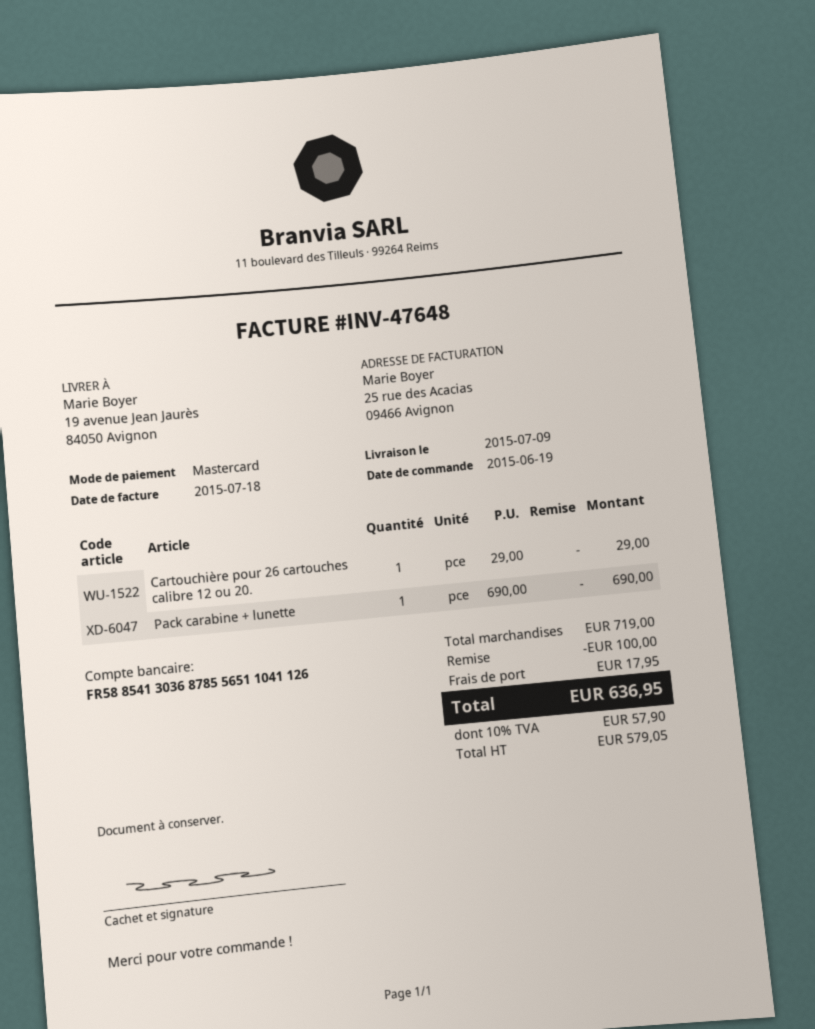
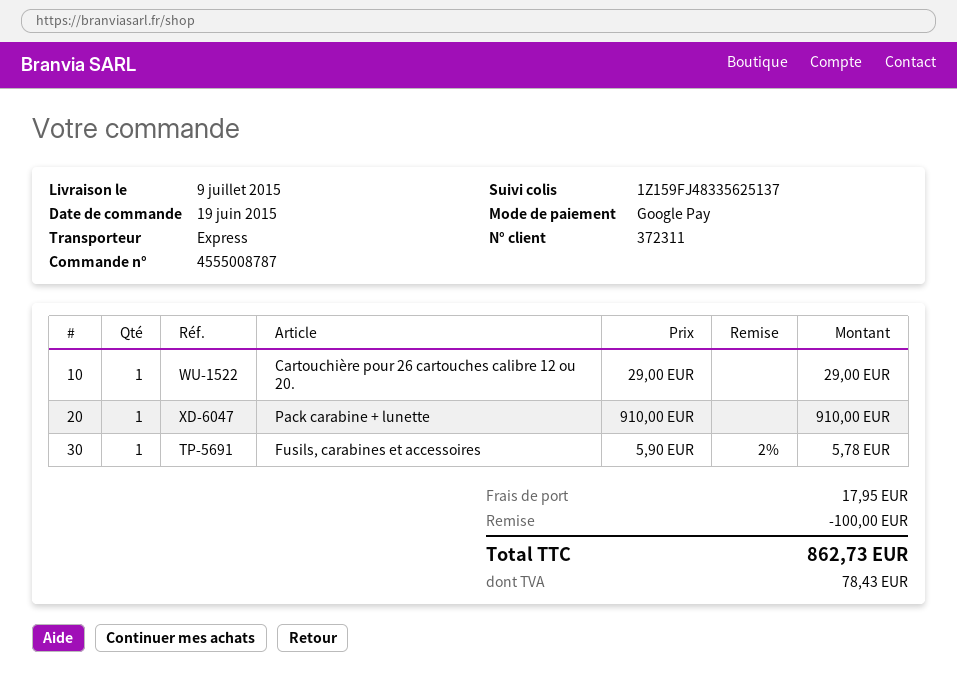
payment method: Mastercard -> Google Pay
Pack carabine + lunette: 1 x 690.00 = 690.00 -> 1 x 910.00 = 910.00
Fusils, carabines et accessoires: none -> 1 x 5.90 - 2% = 5.78
tax: 57.90 -> 78.43
total: 636.95 -> 862.73

